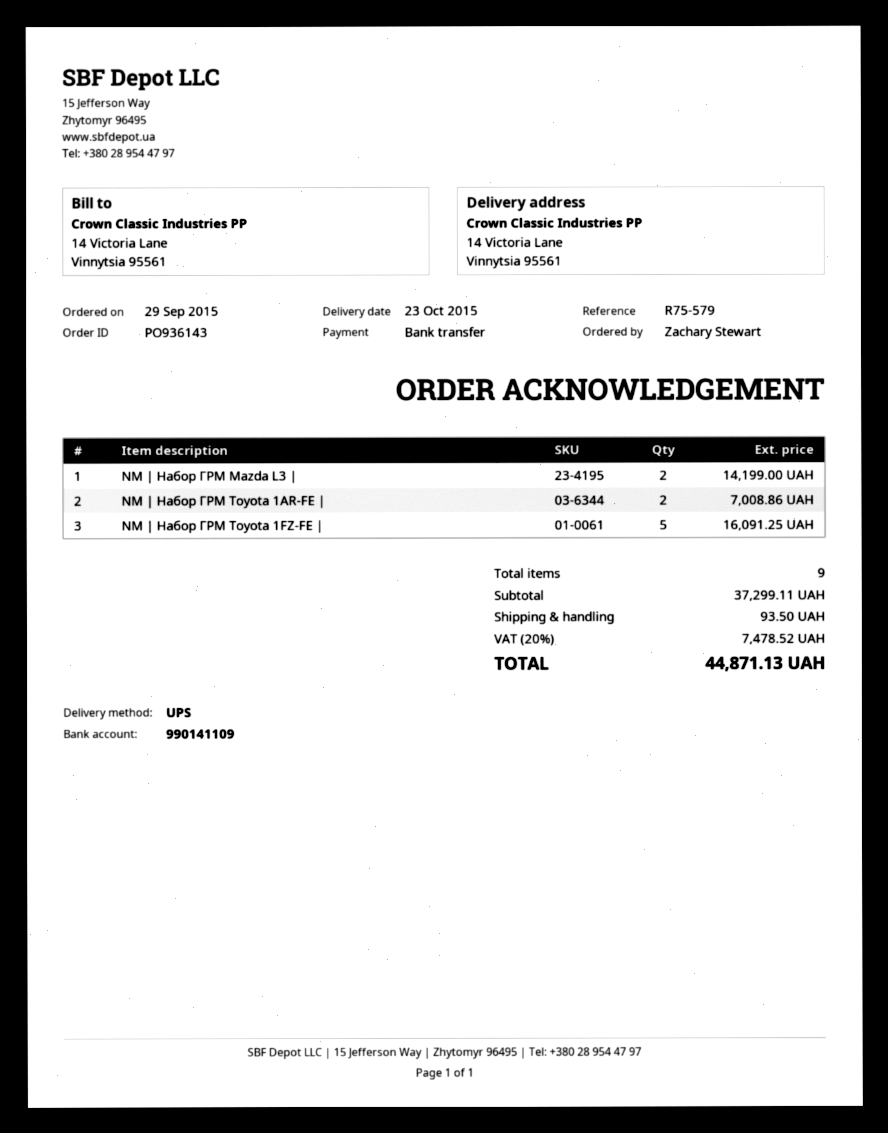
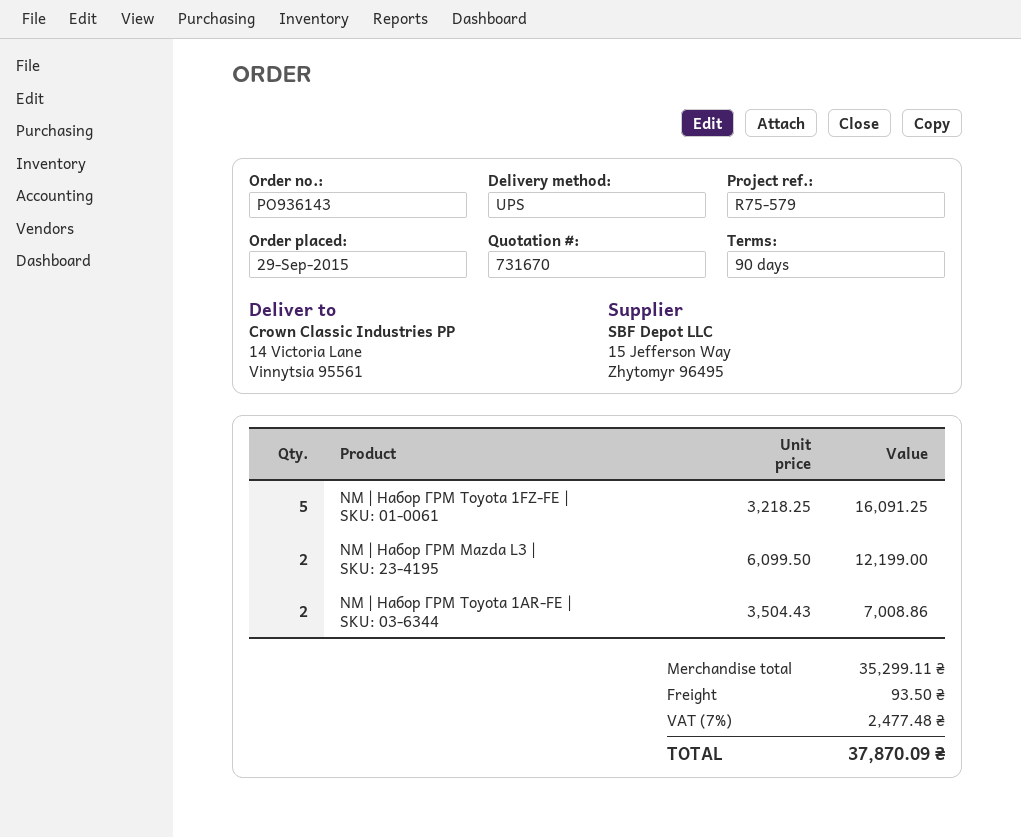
NM | Набор ГРМ Mazda L3 |: 2 for 14199.00 -> 2 for 12199.00
subtotal: 37299.11 -> 35299.11
tax: 20% = 7478.52 -> 7% = 2477.48
total: 44871.13 -> 37870.09

